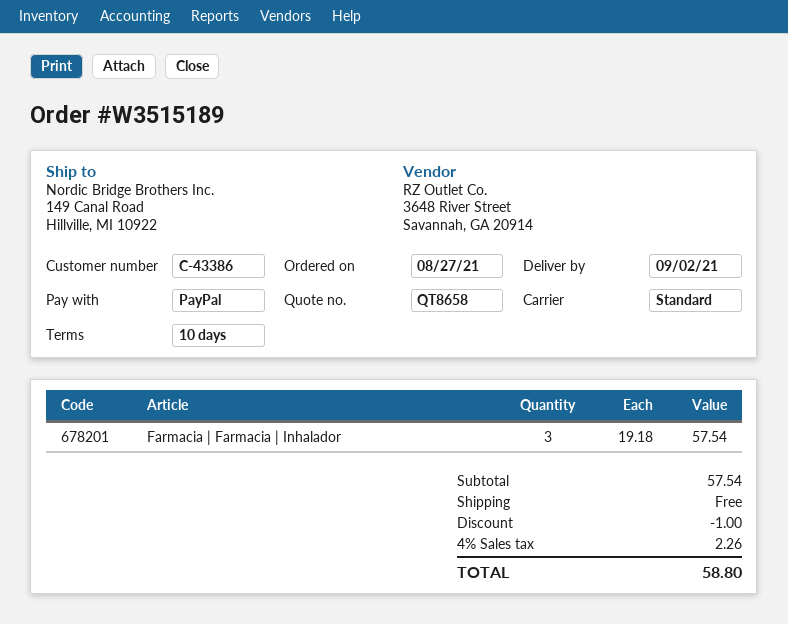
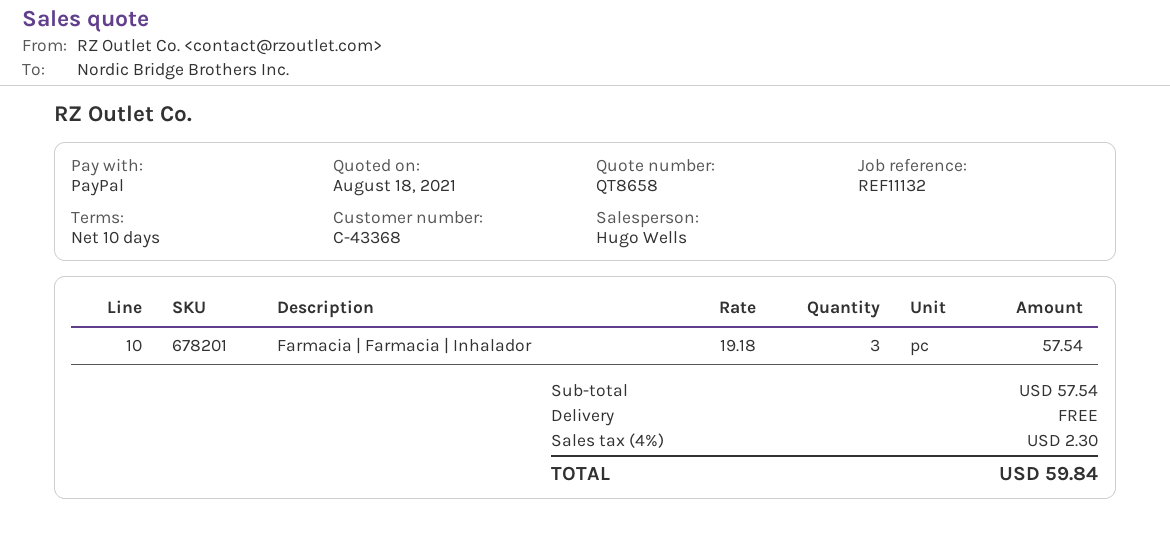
customer number: C-43386 -> C-43368
discount: 1.00 -> none
tax: 4% = 2.26 -> 4% = 2.30
total: 58.80 -> 59.84

